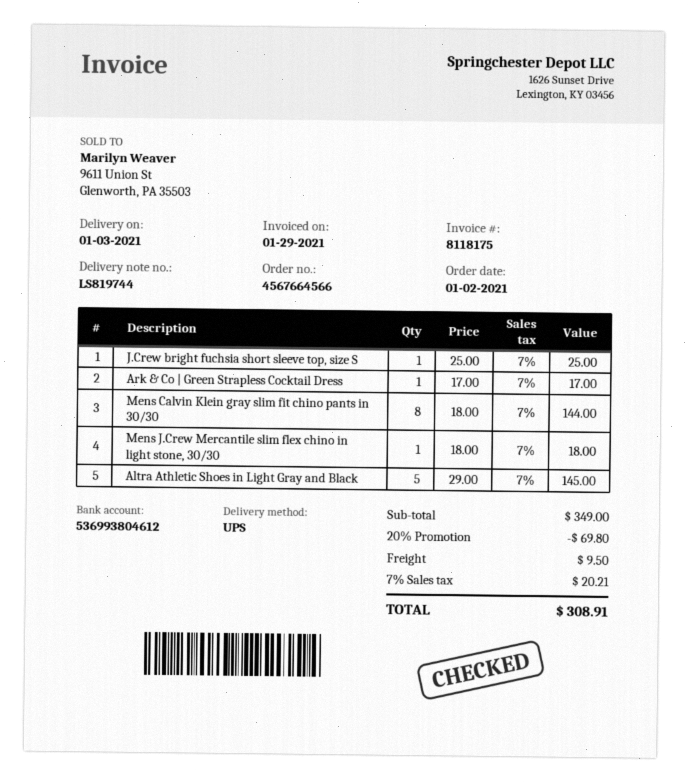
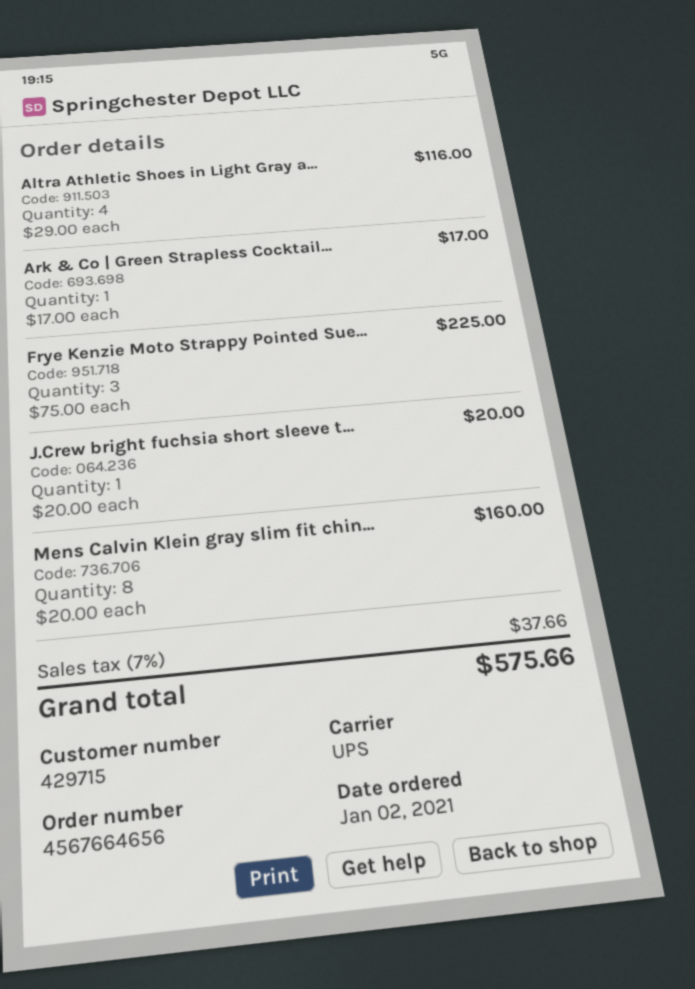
order number: 4567664566 -> 4567664656
J.Crew bright fuchsia short sleeve top, size S: 1 x 25.00 = 25.00 -> 1 x 20.00 = 20.00
Mens Calvin Klein gray slim fit chino pants in 30/30: 8 x 18.00 = 144.00 -> 8 x 20.00 = 160.00
Mens J.Crew Mercantile slim flex chino in light stone, 30/30: 1 x 18.00 = 18.00 -> none
Altra Athletic Shoes in Light Gray and Black: 5 x 29.00 = 145.00 -> 4 x 29.00 = 116.00
Frye Kenzie Moto Strappy Pointed Sue...: none -> 3 x 75.00 = 225.00
discount: 20% = 69.80 -> none
shipping: 9.50 -> none
tax: 7% = 20.21 -> 7% = 37.66
total: 308.91 -> 575.66

